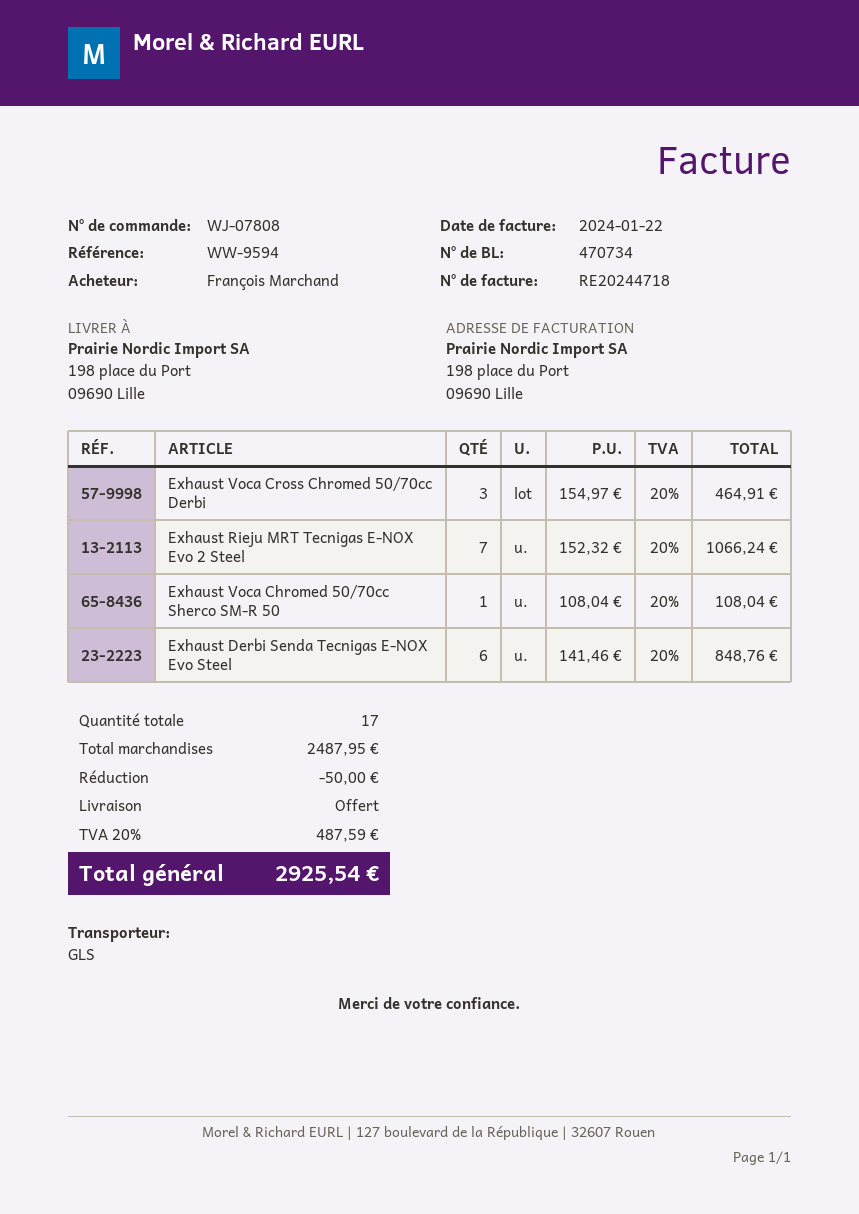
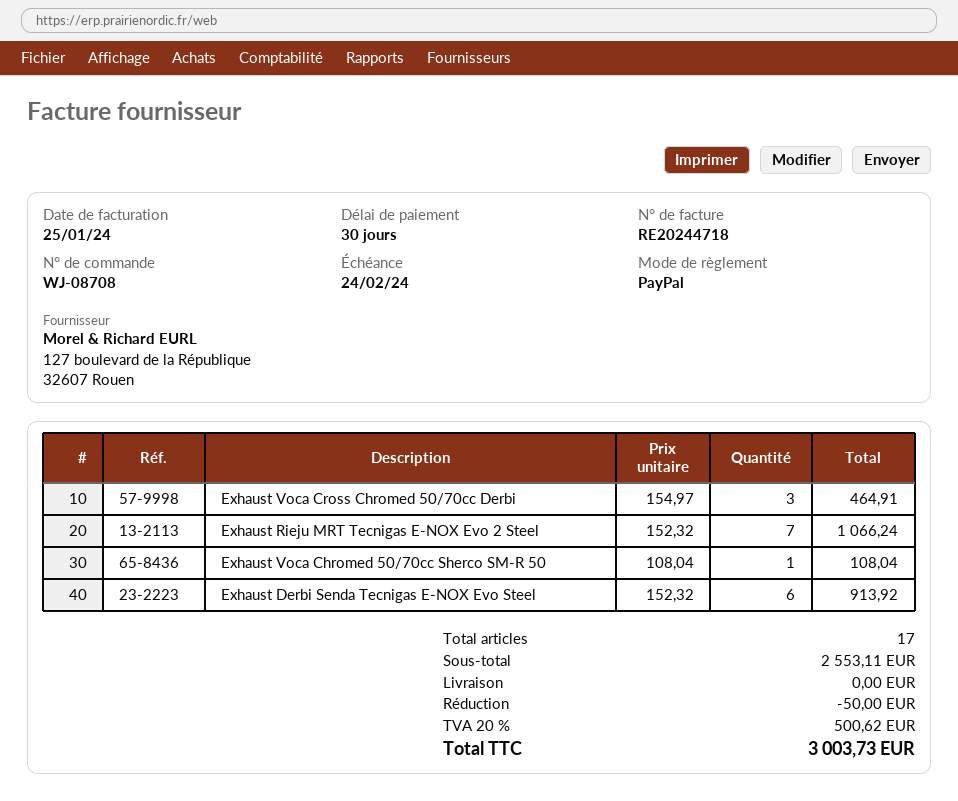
order number: WJ-07808 -> WJ-08708
invoice date: 2024-01-22 -> 2024-01-25
Exhaust Derbi Senda Tecnigas E-NOX Evo Steel: 6 x 141.46 = 848.76 -> 6 x 152.32 = 913.92
subtotal: 2487.95 -> 2553.11
tax: 20% = 487.59 -> 20% = 500.62
total: 2925.54 -> 3003.73

